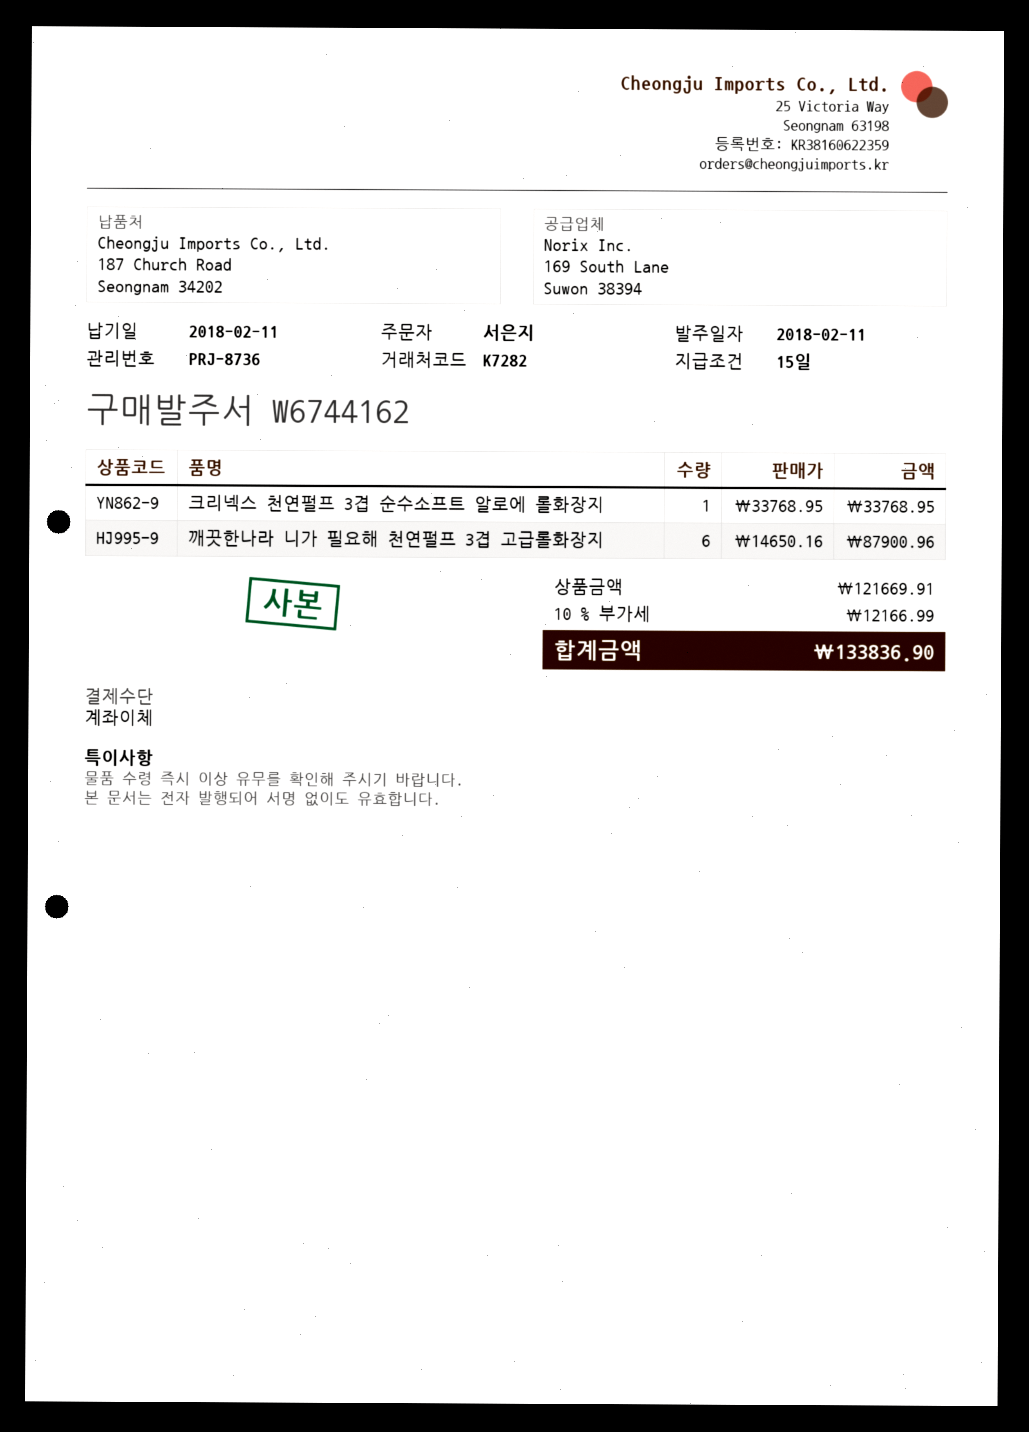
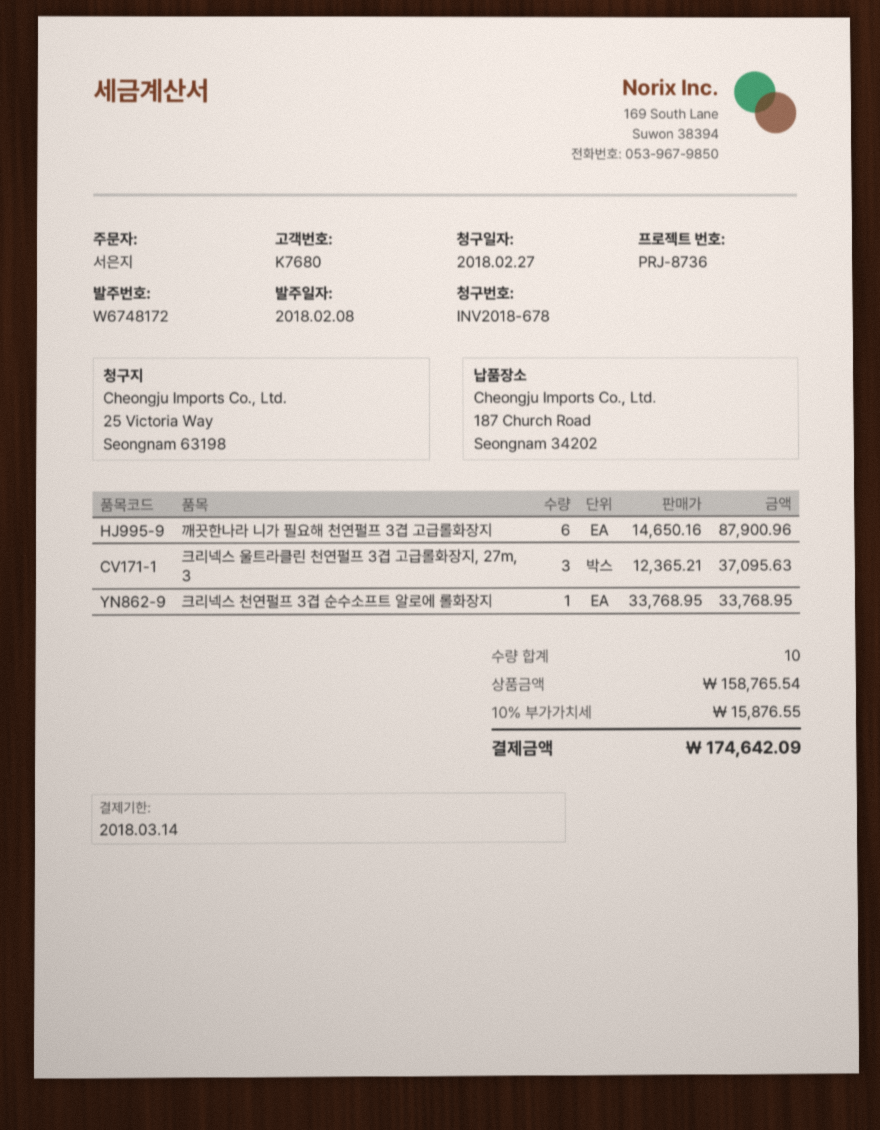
order number: W6744162 -> W6748172
order date: 2018-02-11 -> 2018-02-08
customer number: K7282 -> K7680
크리넥스 울트라클린 천연펄프 3겹 고급롤화장지, 27m, 3: none -> 3 x 12365.21 = 37095.63
subtotal: 121669.91 -> 158765.54
tax: 10% = 12166.99 -> 10% = 15876.55
total: 133836.90 -> 174642.09

